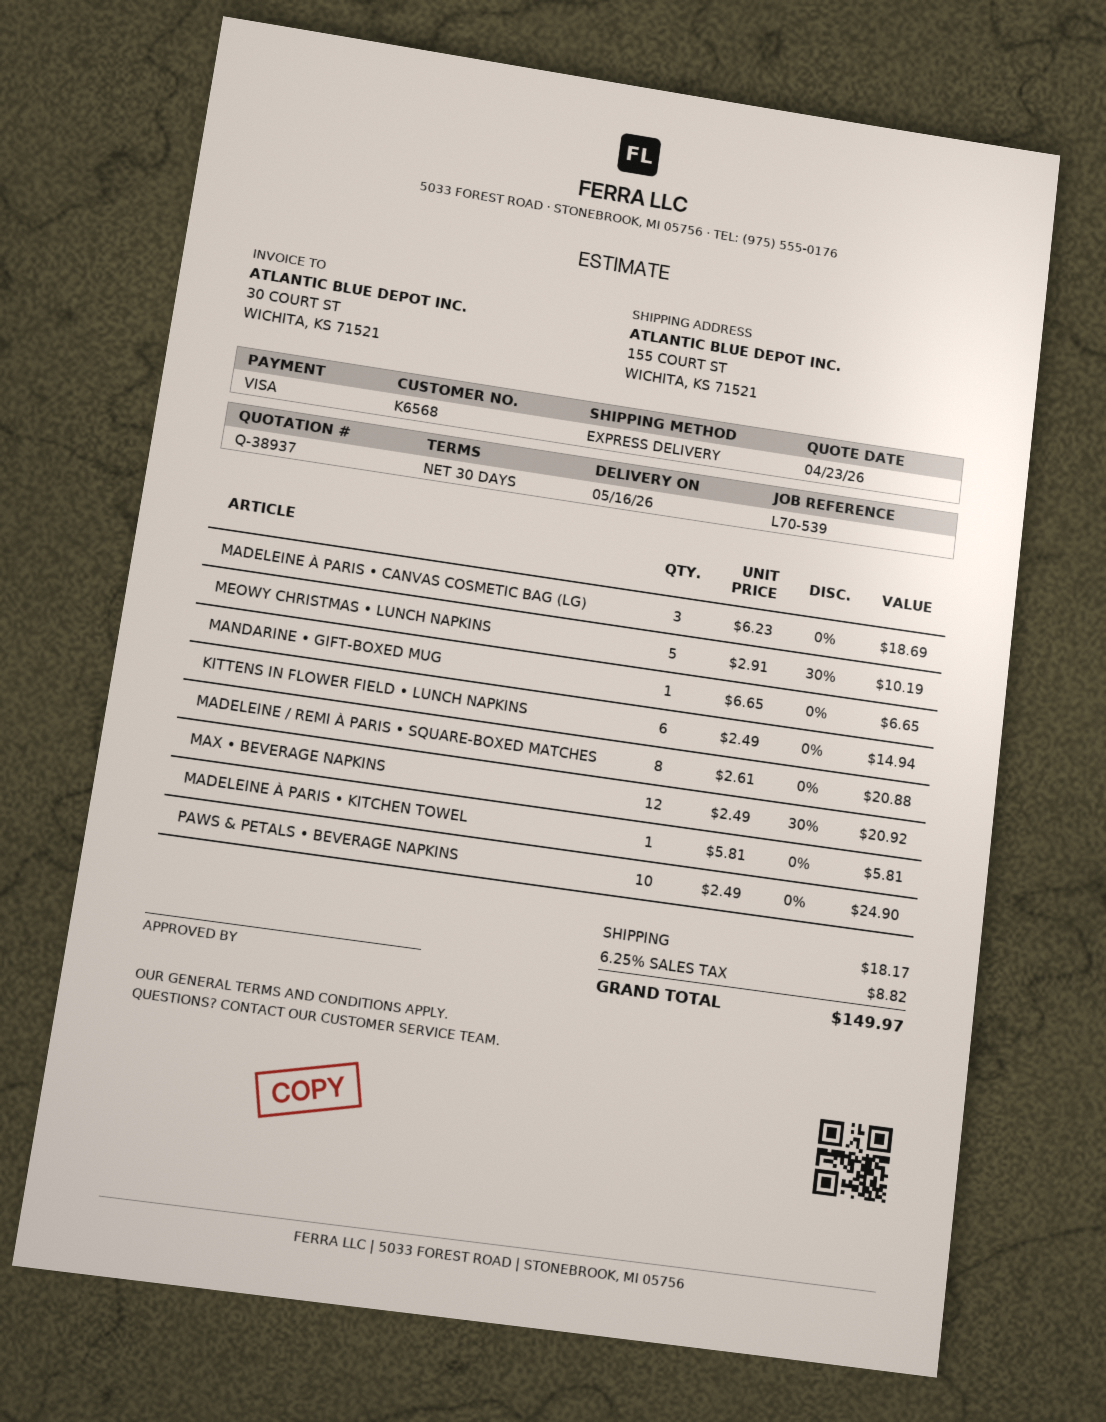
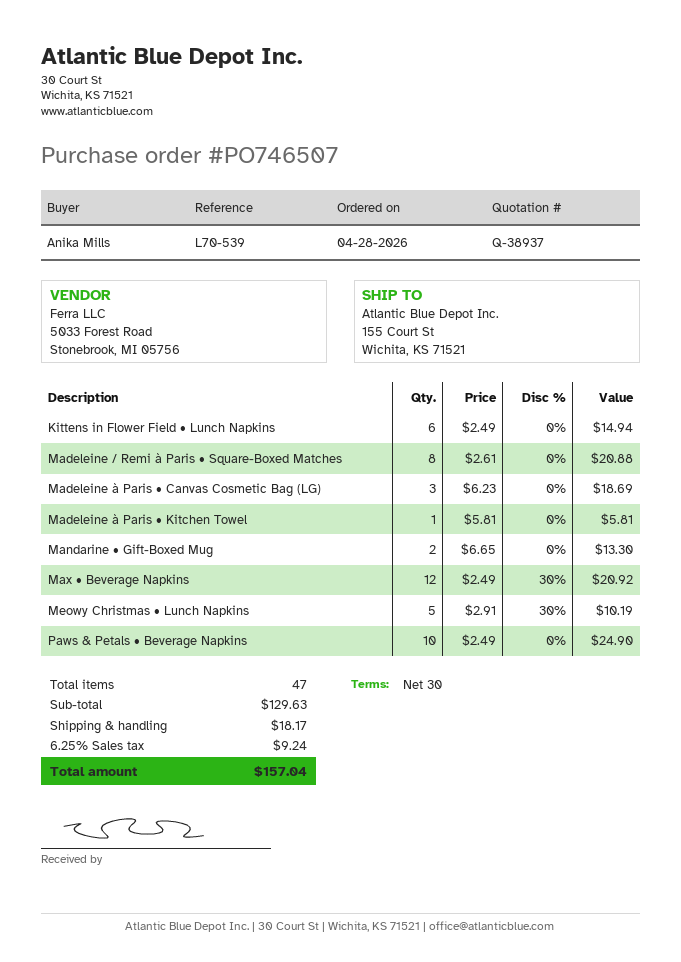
MANDARINE • GIFT-BOXED MUG: 1 x 6.65 = 6.65 -> 2 x 6.65 = 13.30
tax: 6.25% = 8.82 -> 6.25% = 9.24
total: 149.97 -> 157.04

